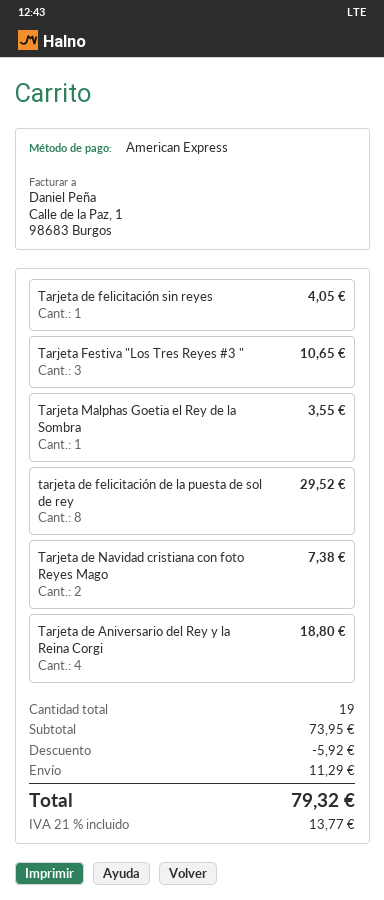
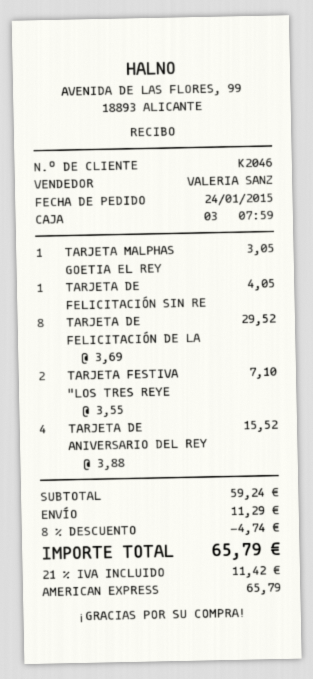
Tarjeta Festiva "Los Tres Reyes #3 ": 3 for 10.65 -> 2 for 7.10
Tarjeta Malphas Goetia el Rey de la Sombra: 1 for 3.55 -> 1 for 3.05
Tarjeta de Navidad cristiana con foto Reyes Mago: 2 for 7.38 -> none
Tarjeta de Aniversario del Rey y la Reina Corgi: 4 for 18.80 -> 4 for 15.52
subtotal: 73.95 -> 59.24
discount: 5.92 -> 4.74
tax: 21% = 13.77 -> 21% = 11.42
total: 79.32 -> 65.79

